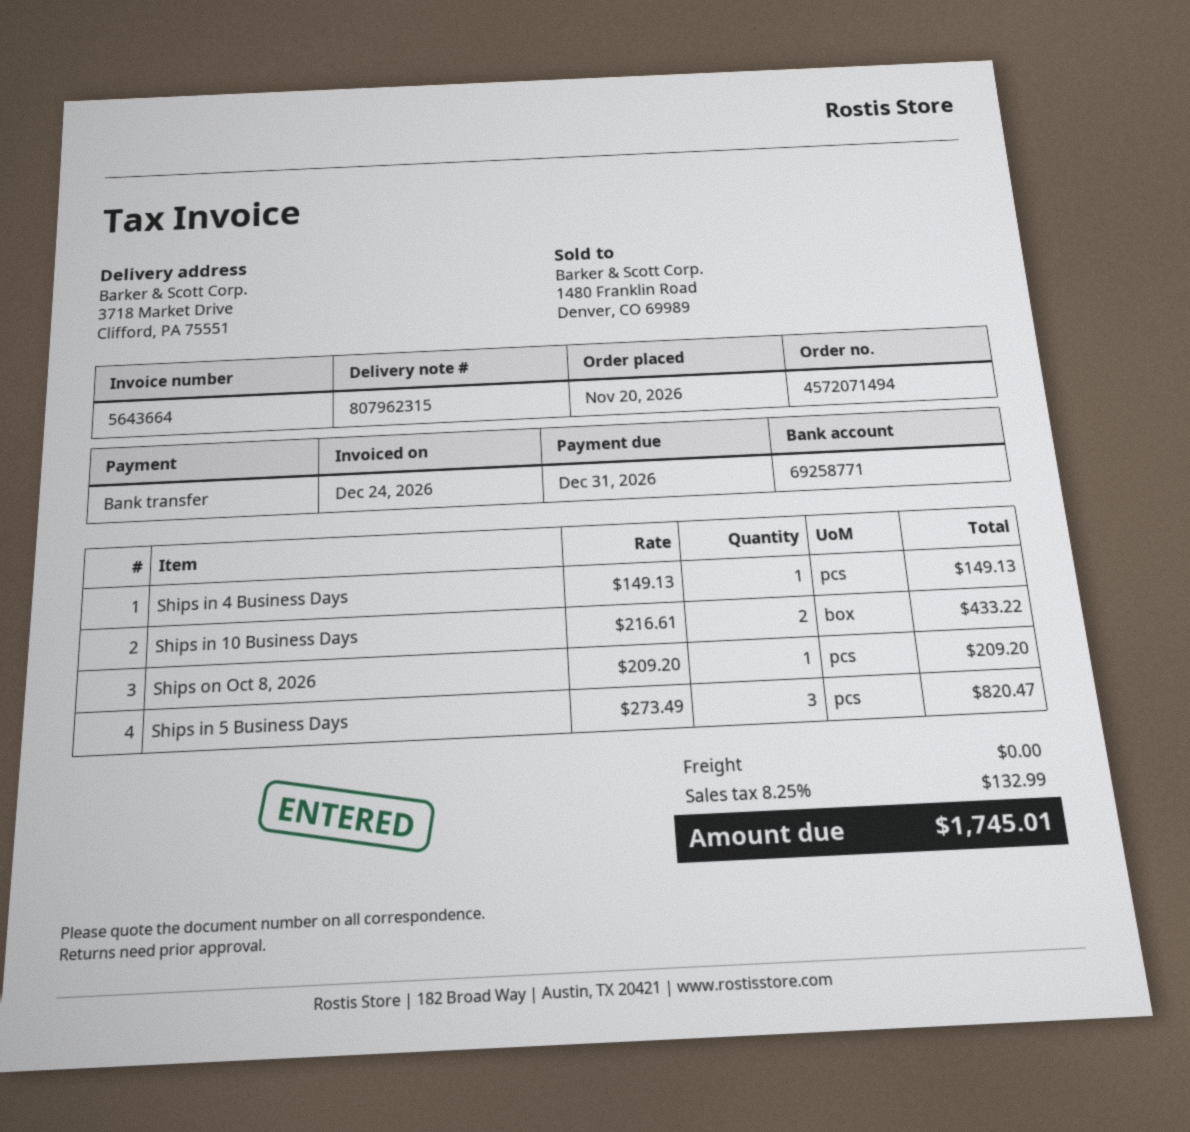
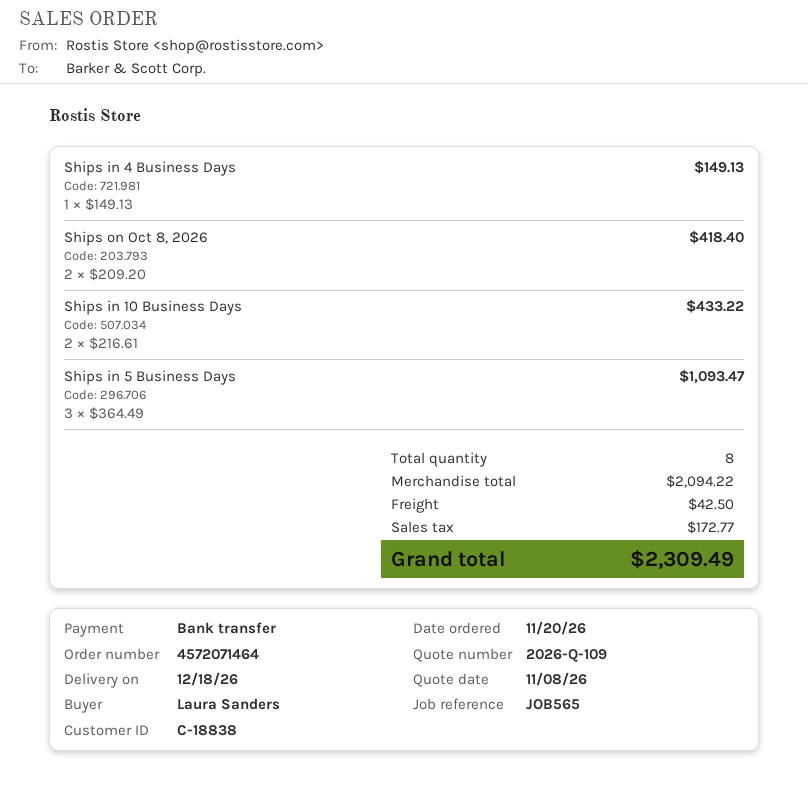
order number: 4572071494 -> 4572071464
Ships on Oct 8, 2026: 1 x 209.20 = 209.20 -> 2 x 209.20 = 418.40
Ships in 5 Business Days: 3 x 273.49 = 820.47 -> 3 x 364.49 = 1093.47
shipping: 0.00 -> 42.50
tax: 132.99 -> 172.77
total: 1745.01 -> 2309.49

